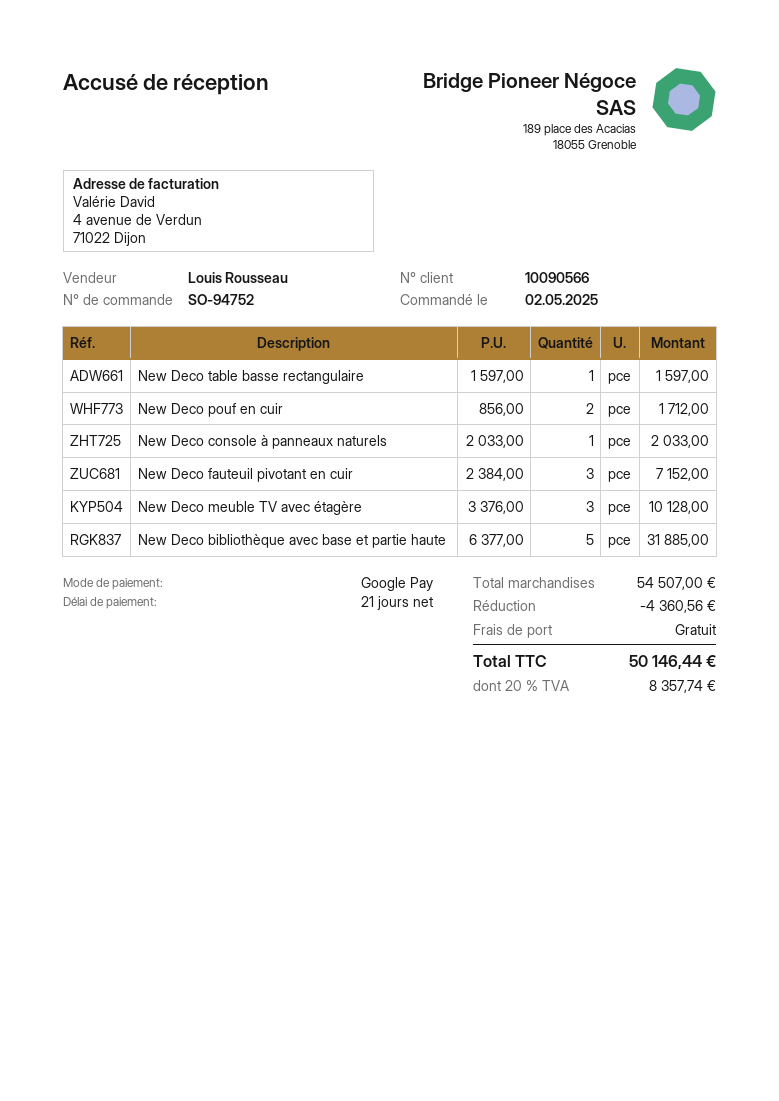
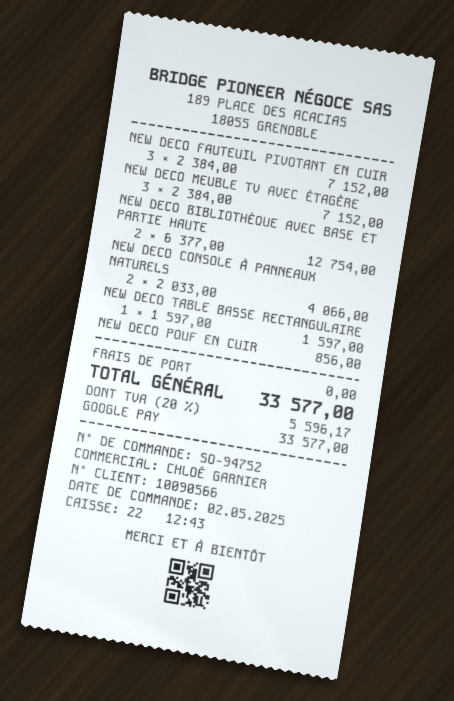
sales rep: Louis Rousseau -> CHLOÉ GARNIER
New Deco pouf en cuir: 2 x 856.00 = 1712.00 -> 1 x 856.00 = 856.00
New Deco console à panneaux naturels: 1 x 2033.00 = 2033.00 -> 2 x 2033.00 = 4066.00
New Deco meuble TV avec étagère: 3 x 3376.00 = 10128.00 -> 3 x 2384.00 = 7152.00
New Deco bibliothèque avec base et partie haute: 5 x 6377.00 = 31885.00 -> 2 x 6377.00 = 12754.00
discount: 4360.56 -> none
tax: 20% = 8357.74 -> 20% = 5596.17
total: 50146.44 -> 33577.00

